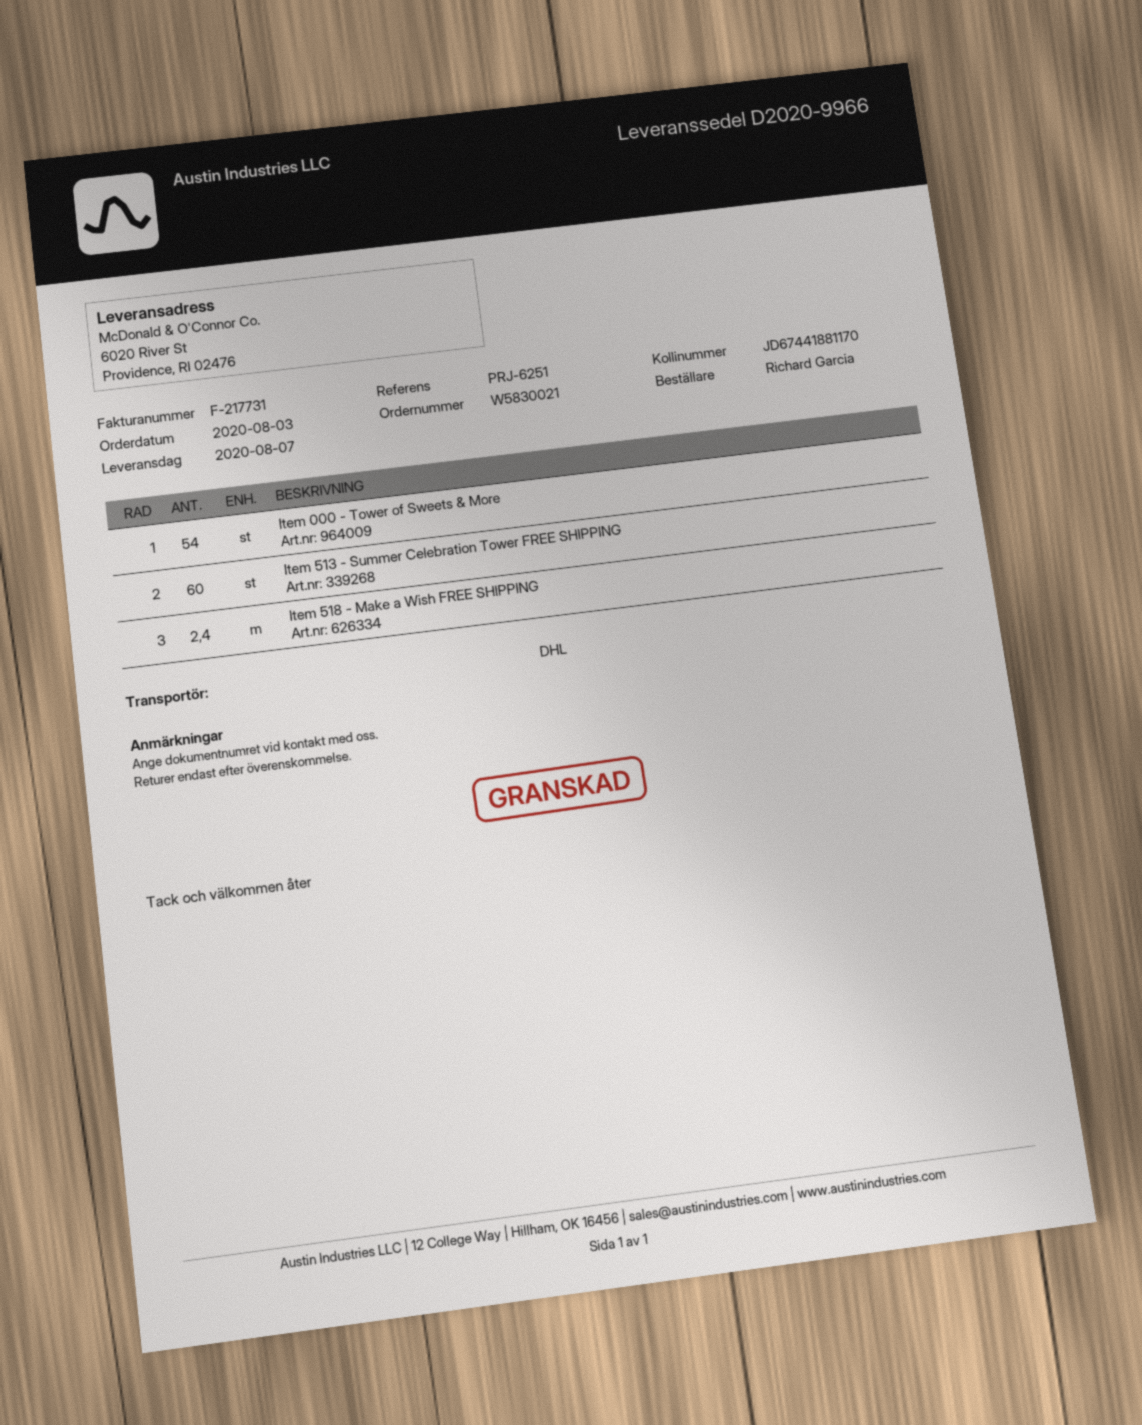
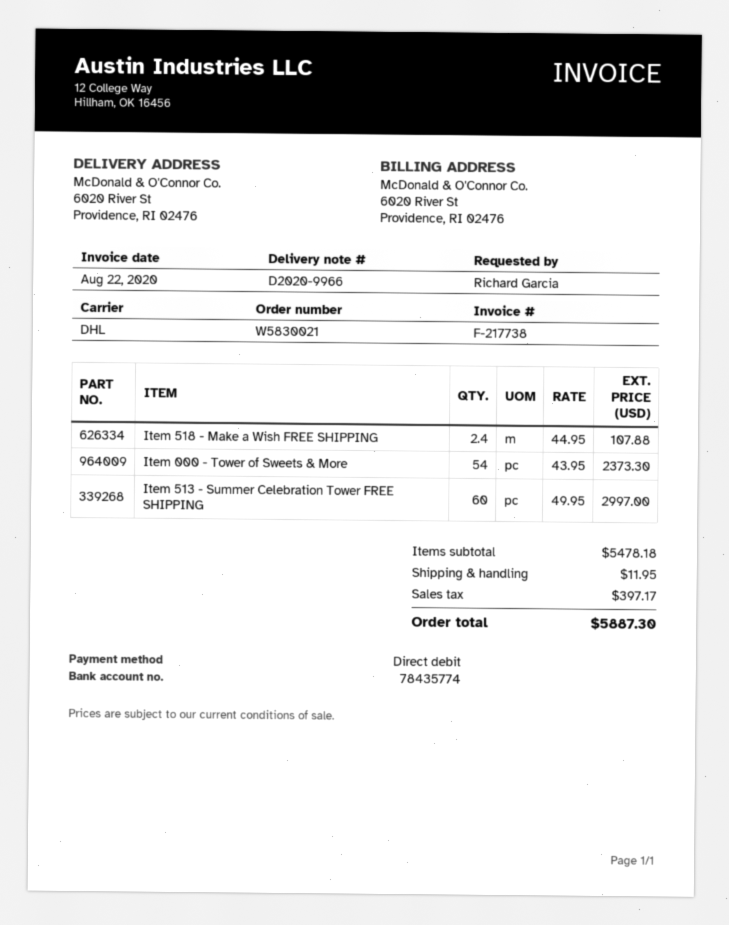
invoice number: F-217731 -> F-217738

